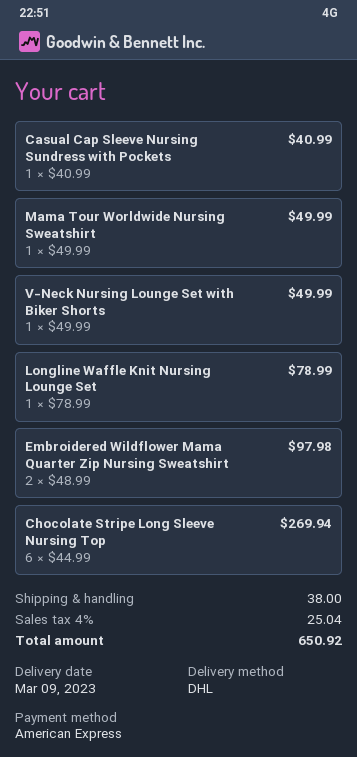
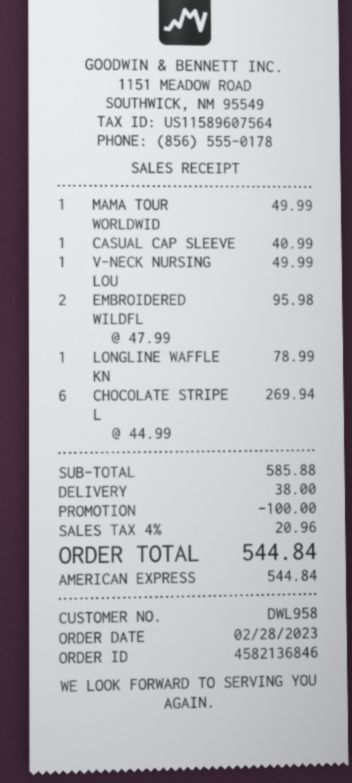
Embroidered Wildflower Mama Quarter Zip Nursing Sweatshirt: 2 x 48.99 = 97.98 -> 2 x 47.99 = 95.98
discount: none -> 100.00
tax: 4% = 25.04 -> 4% = 20.96
total: 650.92 -> 544.84

